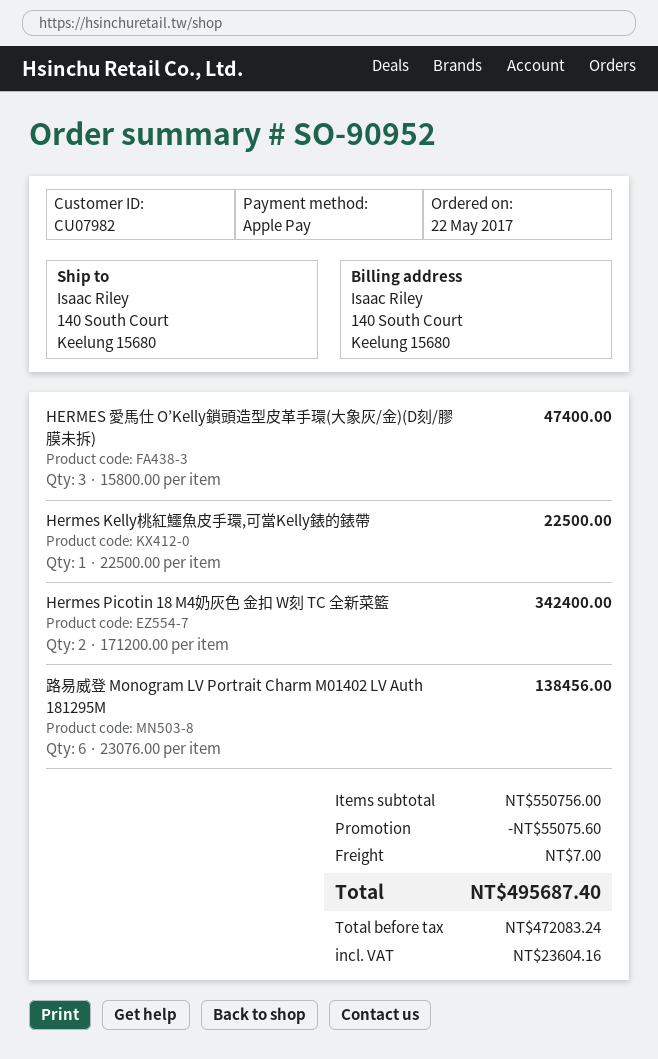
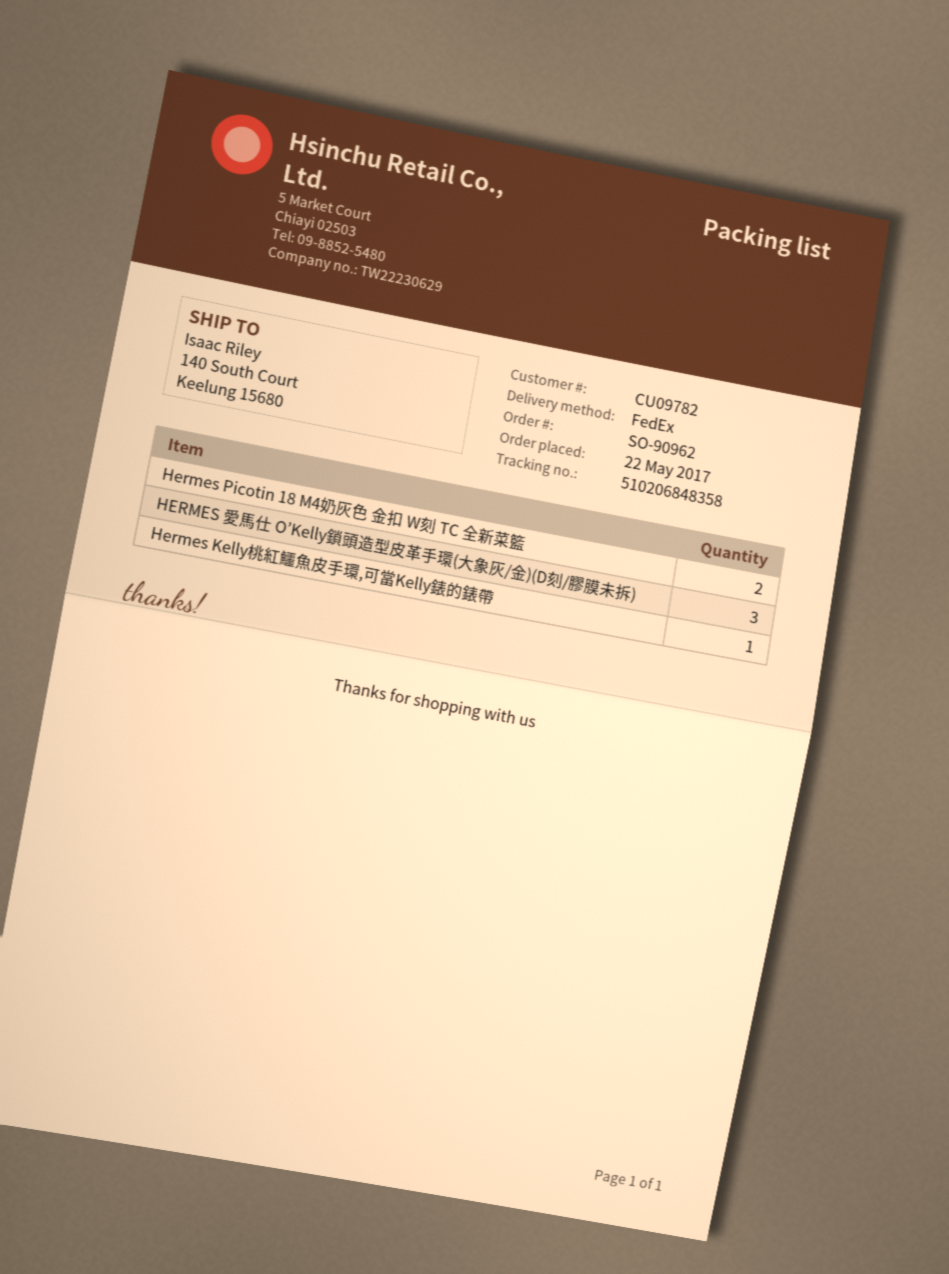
order number: SO-90952 -> SO-90962
customer number: CU07982 -> CU09782
路易威登 Monogram LV Portrait Charm M01402 LV Auth 181295M: 6 -> none

